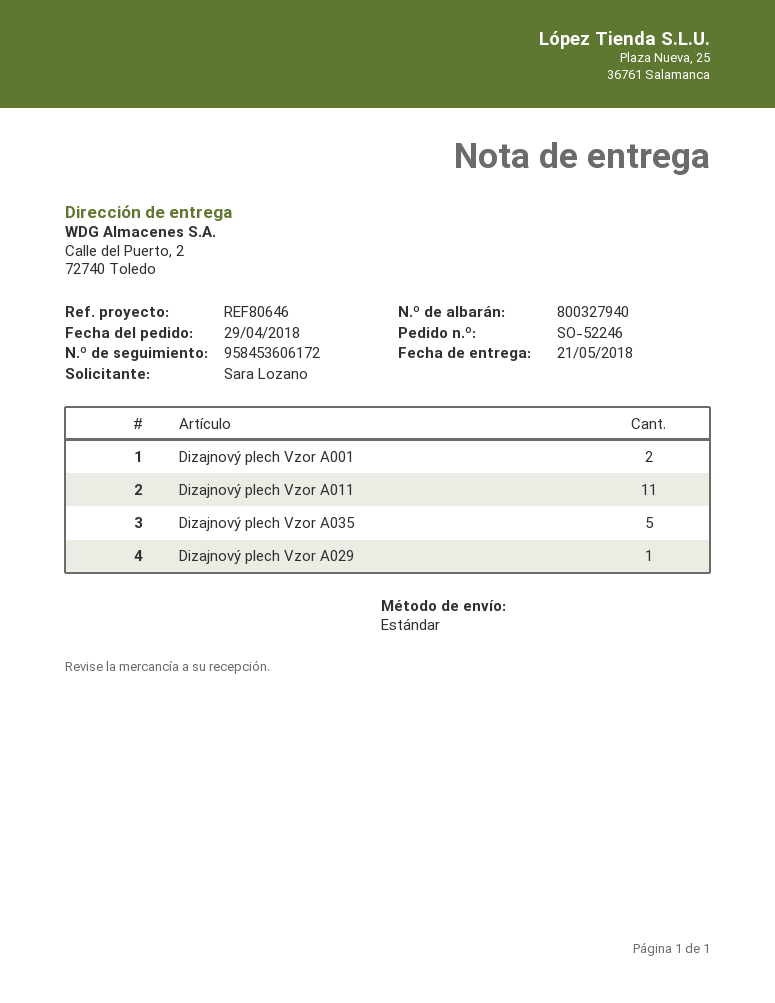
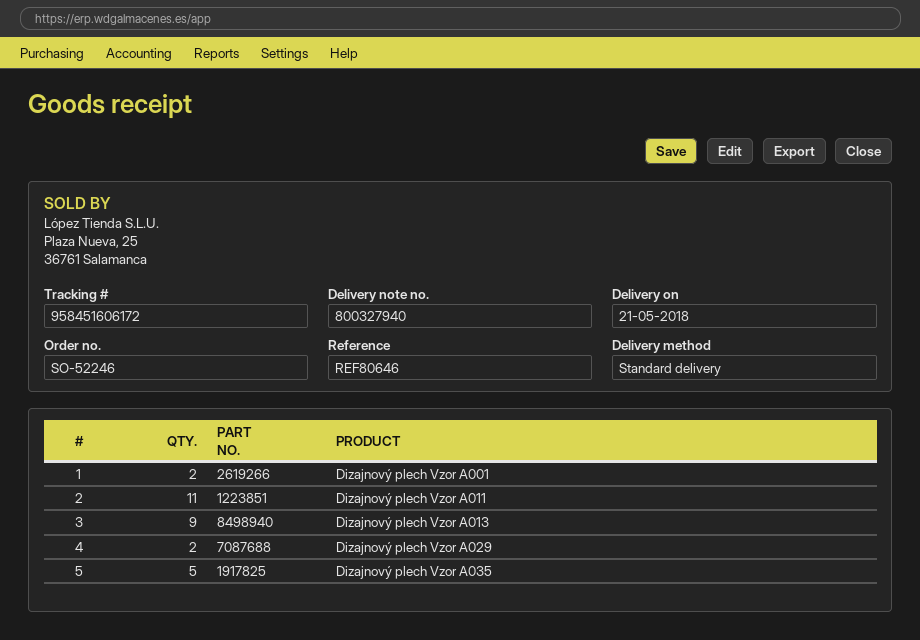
tracking number: 958453606172 -> 958451606172
Dizajnový plech Vzor A029: 1 -> 2
Dizajnový plech Vzor A013: none -> 9

